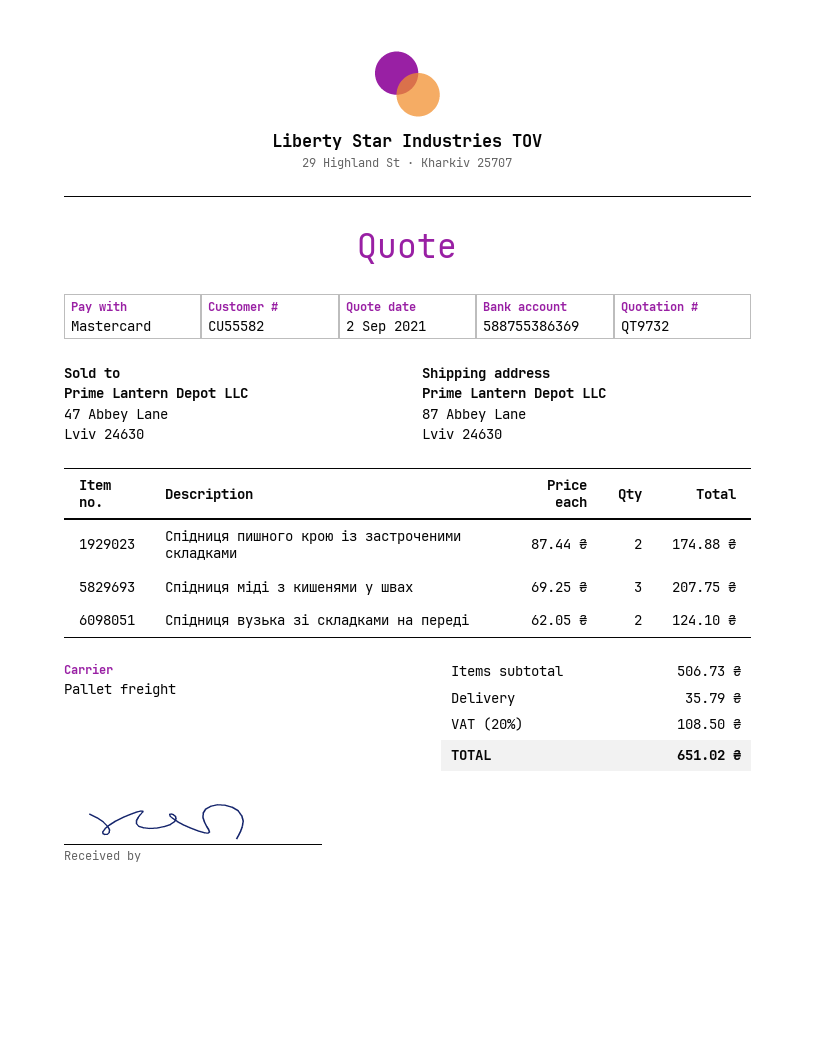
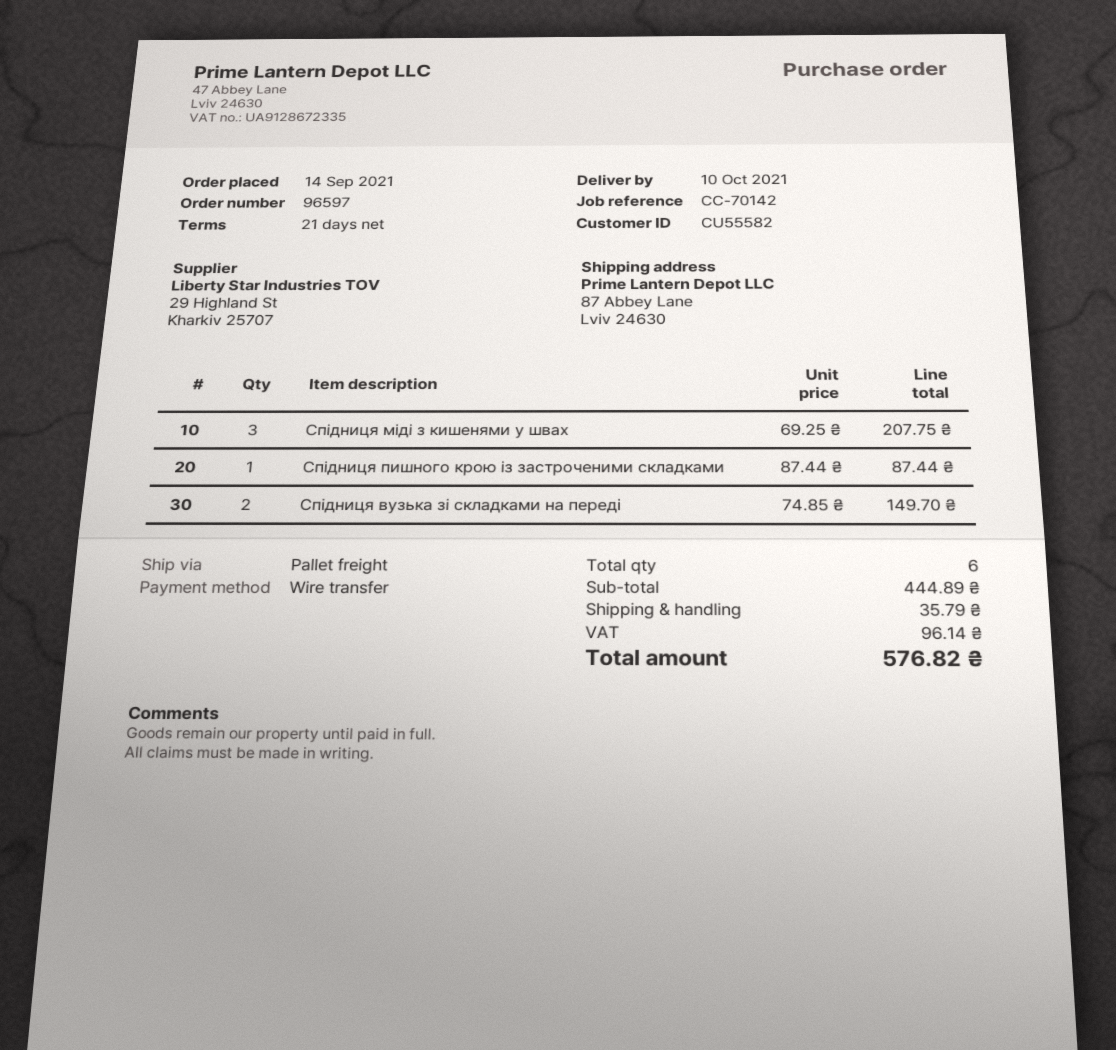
payment method: Mastercard -> bank transfer
Спідниця пишного крою із застроченими складками: 2 x 87.44 = 174.88 -> 1 x 87.44 = 87.44
Спідниця вузька зі складками на переді: 2 x 62.05 = 124.10 -> 2 x 74.85 = 149.70
subtotal: 506.73 -> 444.89
tax: 108.50 -> 96.14
total: 651.02 -> 576.82

